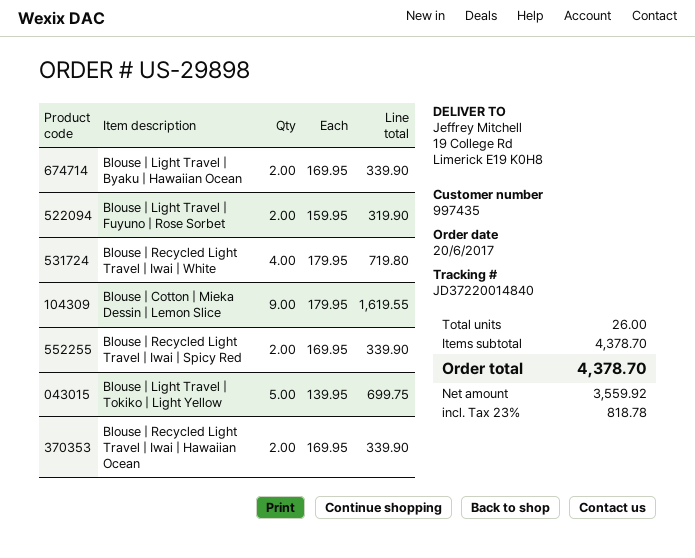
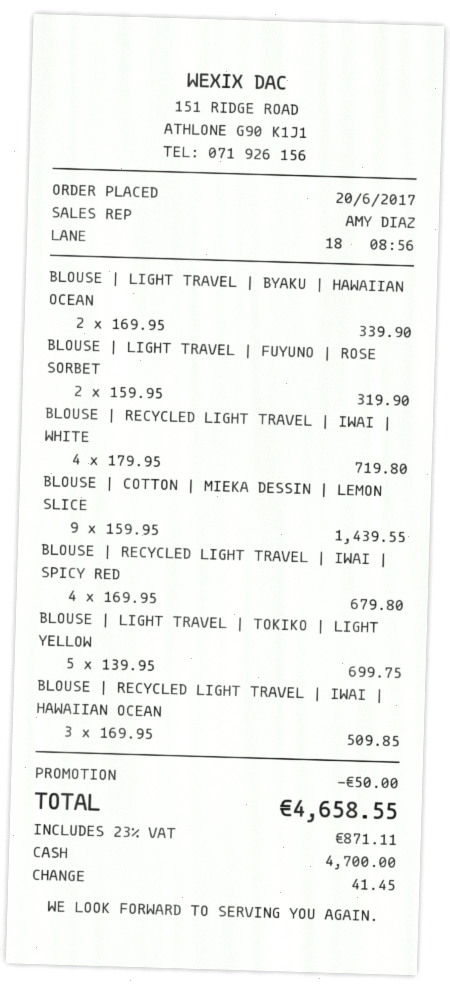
Blouse | Cotton | Mieka Dessin | Lemon Slice: 9 x 179.95 = 1619.55 -> 9 x 159.95 = 1439.55
Blouse | Recycled Light Travel | Iwai | Spicy Red: 2 x 169.95 = 339.90 -> 4 x 169.95 = 679.80
Blouse | Recycled Light Travel | Iwai | Hawaiian Ocean: 2 x 169.95 = 339.90 -> 3 x 169.95 = 509.85
discount: none -> 50.00
tax: 23% = 818.78 -> 23% = 871.11
total: 4378.70 -> 4658.55

